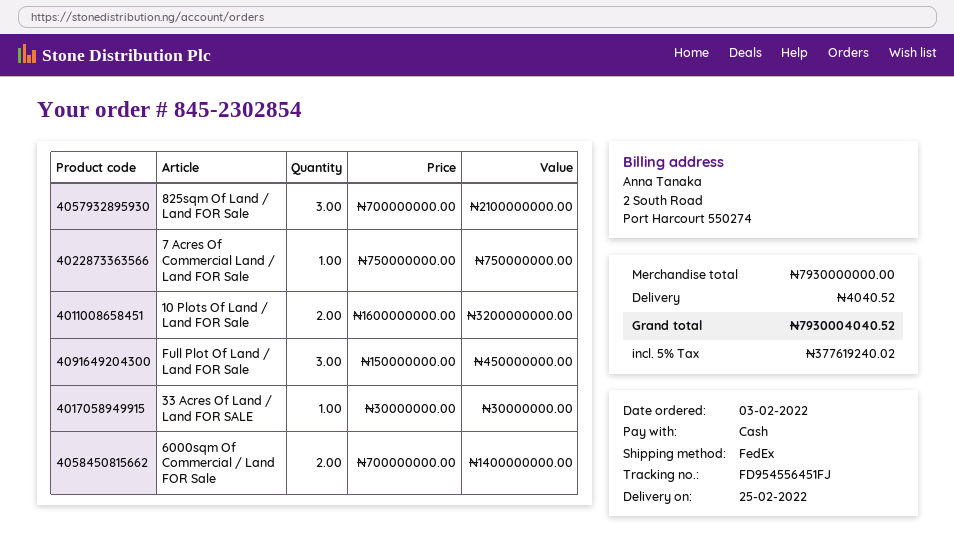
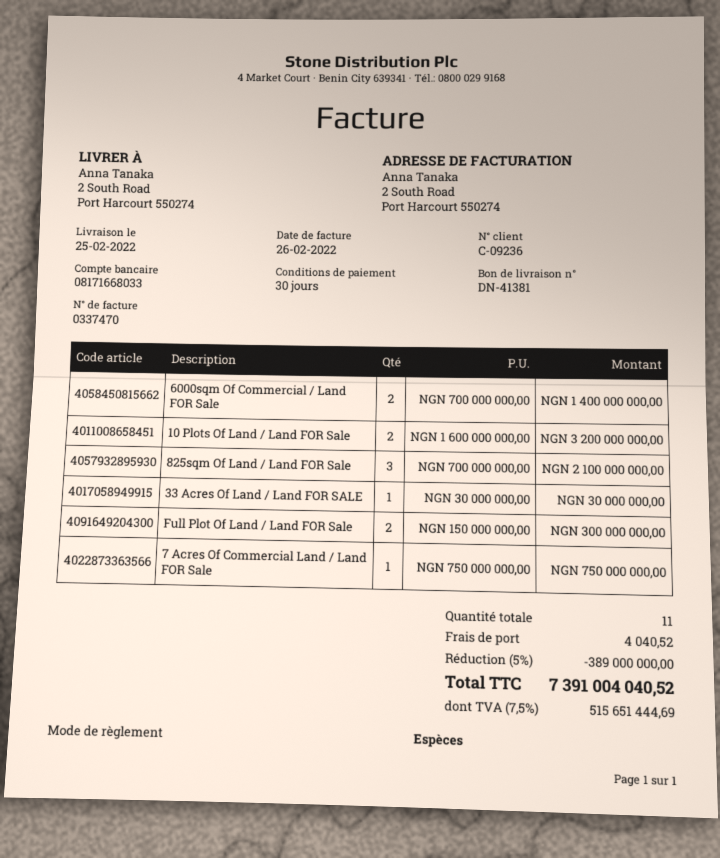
Full Plot Of Land / Land FOR Sale: 3 x 150000000.00 = 450000000.00 -> 2 x 150000000.00 = 300000000.00
discount: none -> 5% = 389000000.00
tax: 5% = 377619240.02 -> 7.5% = 515651444.69
total: 7930004040.52 -> 7391004040.52

